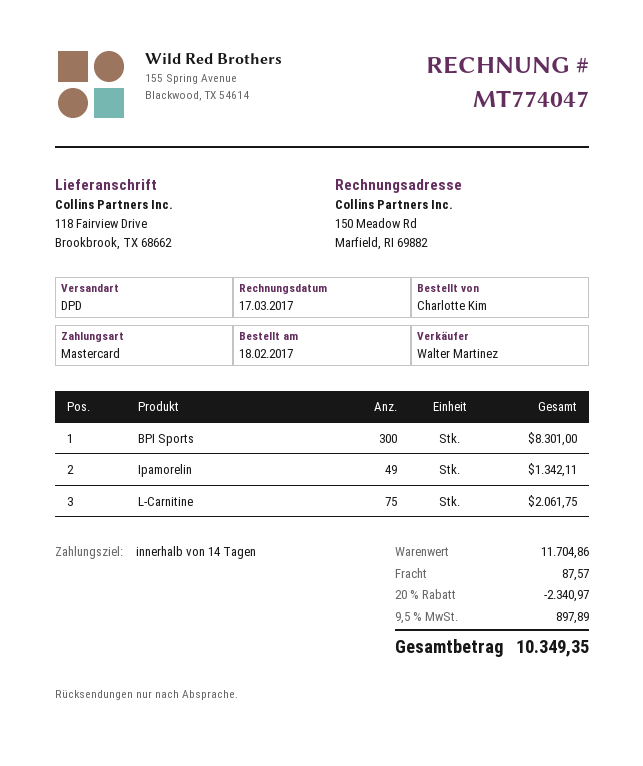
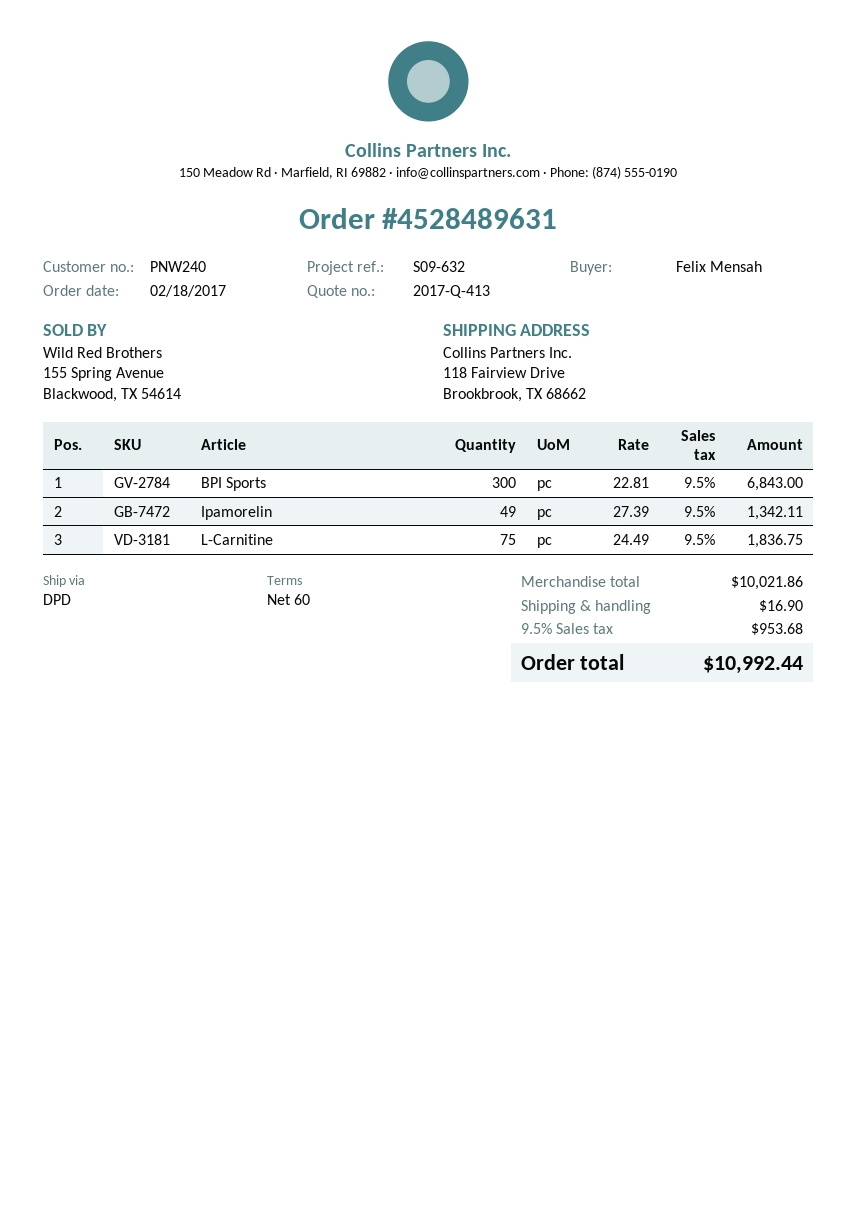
payment terms: 14 days -> 60 days
ordered by: Charlotte Kim -> Felix Mensah
BPI Sports: 300 for 8301.00 -> 300 for 6843.00
L-Carnitine: 75 for 2061.75 -> 75 for 1836.75
subtotal: 11704.86 -> 10021.86
discount: 20% = 2340.97 -> none
shipping: 87.57 -> 16.90
tax: 9.5% = 897.89 -> 9.5% = 953.68
total: 10349.35 -> 10992.44

